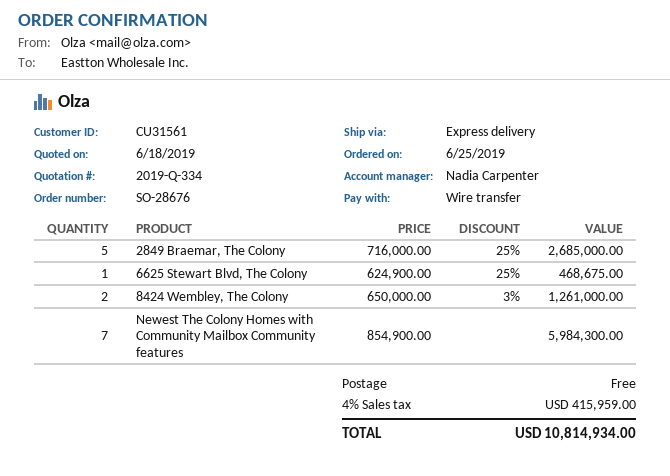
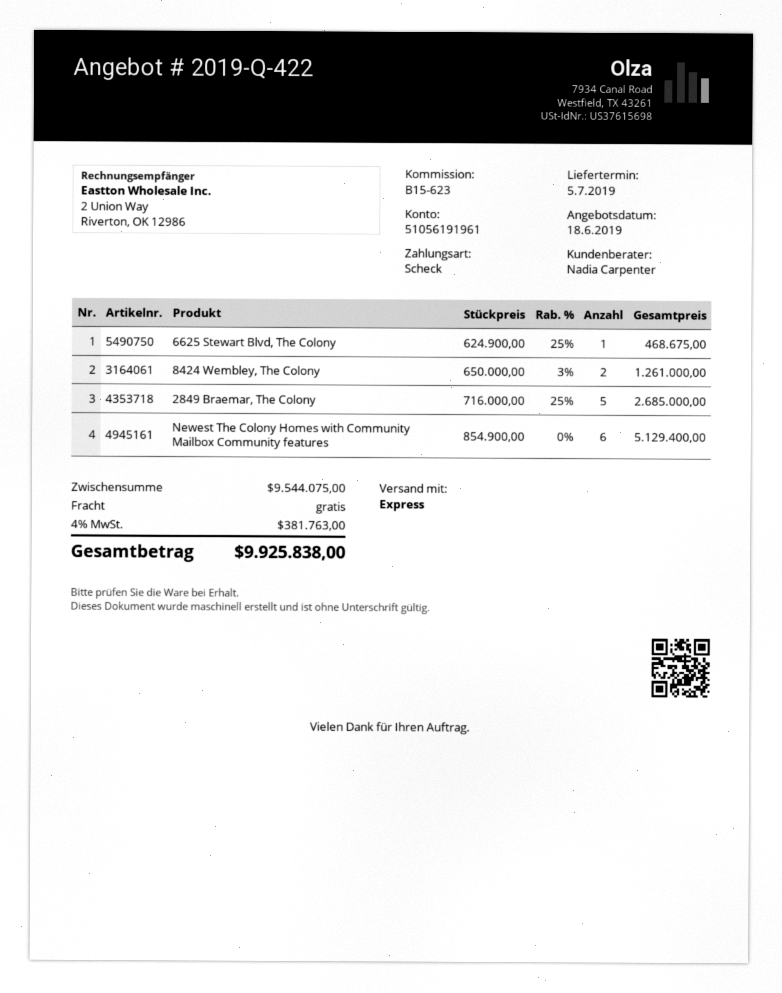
quote number: 2019-Q-334 -> 2019-Q-422
payment method: bank transfer -> cheque
Newest The Colony Homes with Community Mailbox Community features: 7 x 854900.00 = 5984300.00 -> 6 x 854900.00 = 5129400.00
tax: 4% = 415959.00 -> 4% = 381763.00
total: 10814934.00 -> 9925838.00

